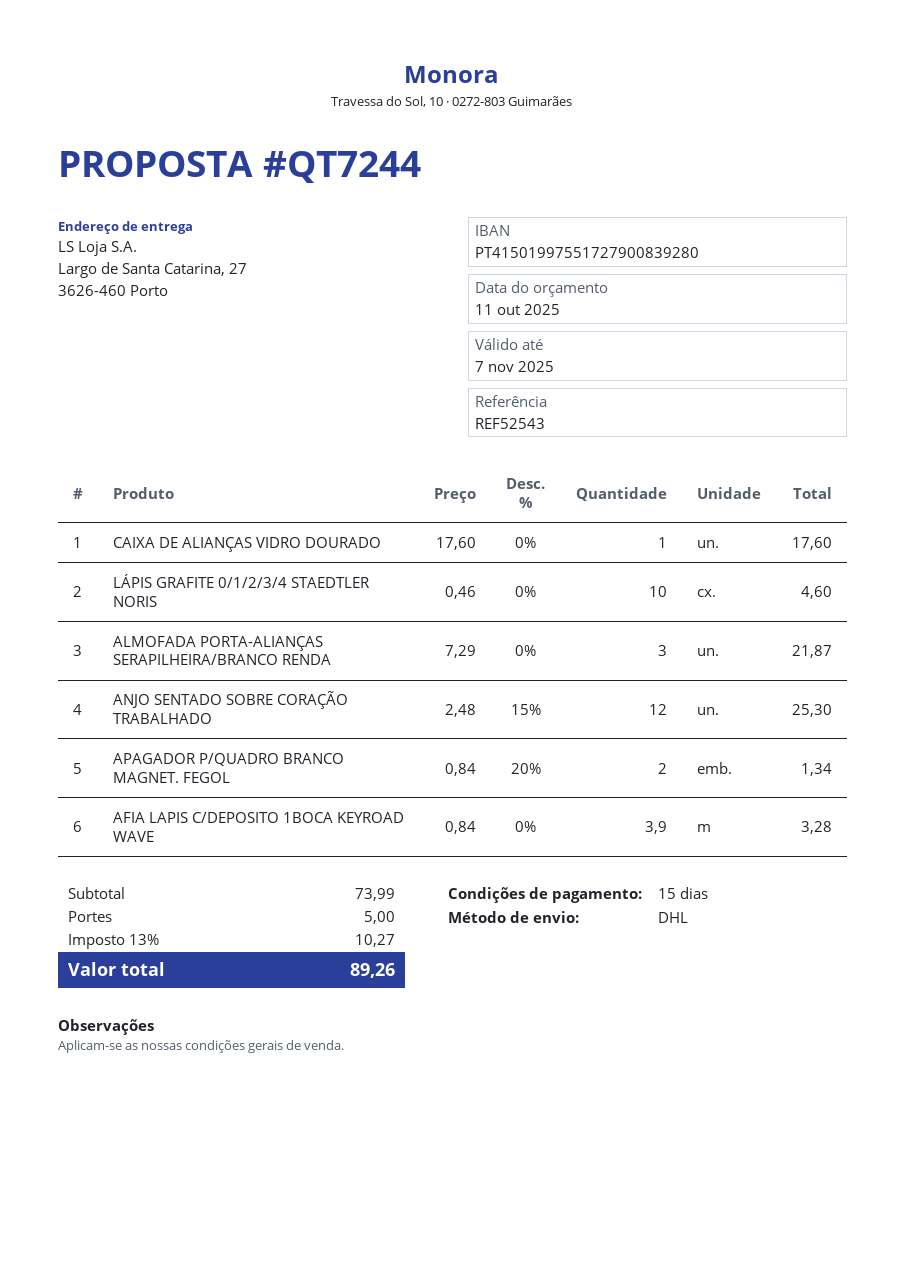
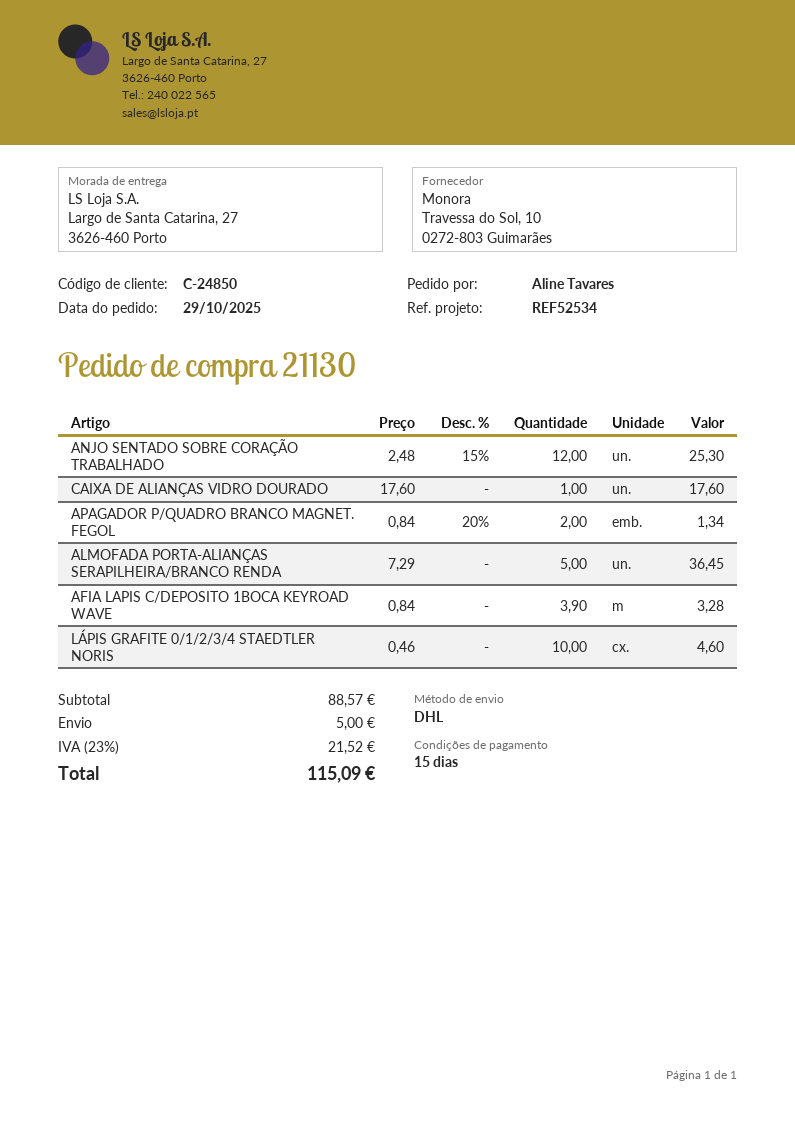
reference: REF52543 -> REF52534
ALMOFADA PORTA-ALIANÇAS SERAPILHEIRA/BRANCO RENDA: 3 x 7.29 = 21.87 -> 5 x 7.29 = 36.45
subtotal: 73.99 -> 88.57
tax: 13% = 10.27 -> 23% = 21.52
total: 89.26 -> 115.09

